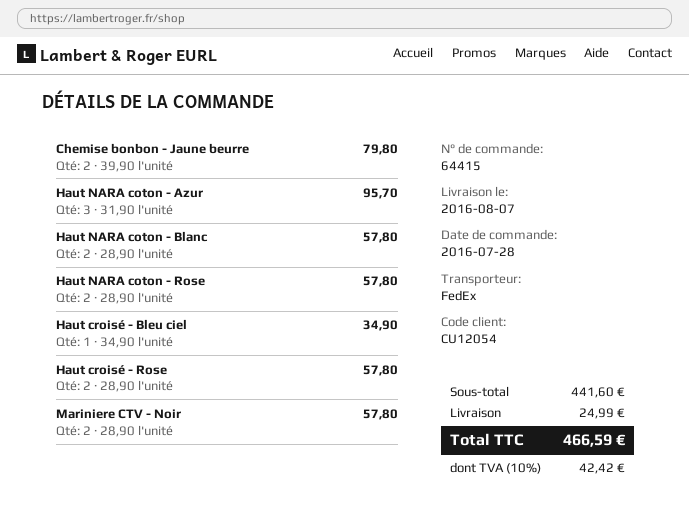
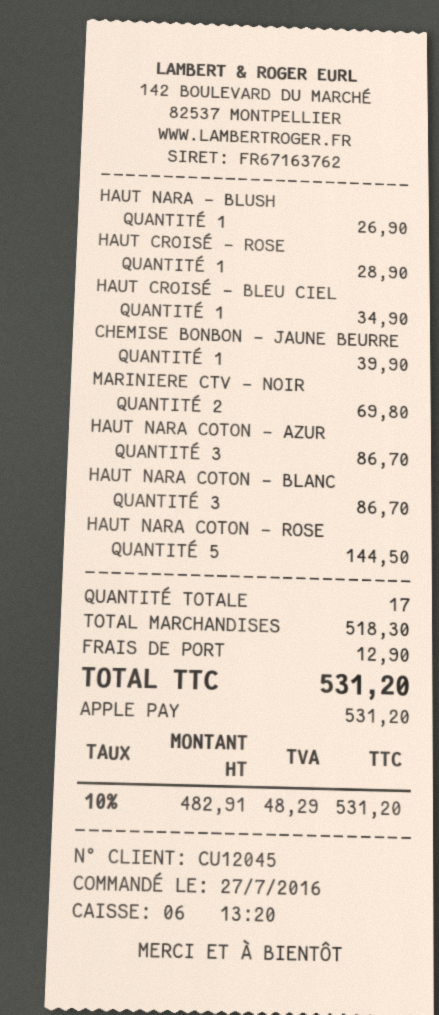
order date: 2016-07-28 -> 2016-07-27
customer number: CU12054 -> CU12045
Chemise bonbon - Jaune beurre: 2 for 79.80 -> 1 for 39.90
Haut NARA coton - Azur: 3 for 95.70 -> 3 for 86.70
Haut NARA coton - Blanc: 2 for 57.80 -> 3 for 86.70
Haut NARA coton - Rose: 2 for 57.80 -> 5 for 144.50
Haut croisé - Rose: 2 for 57.80 -> 1 for 28.90
Mariniere CTV - Noir: 2 for 57.80 -> 2 for 69.80
HAUT NARA - BLUSH: none -> 1 for 26.90
subtotal: 441.60 -> 518.30
shipping: 24.99 -> 12.90
tax: 10% = 42.42 -> 10% = 48.29
total: 466.59 -> 531.20

